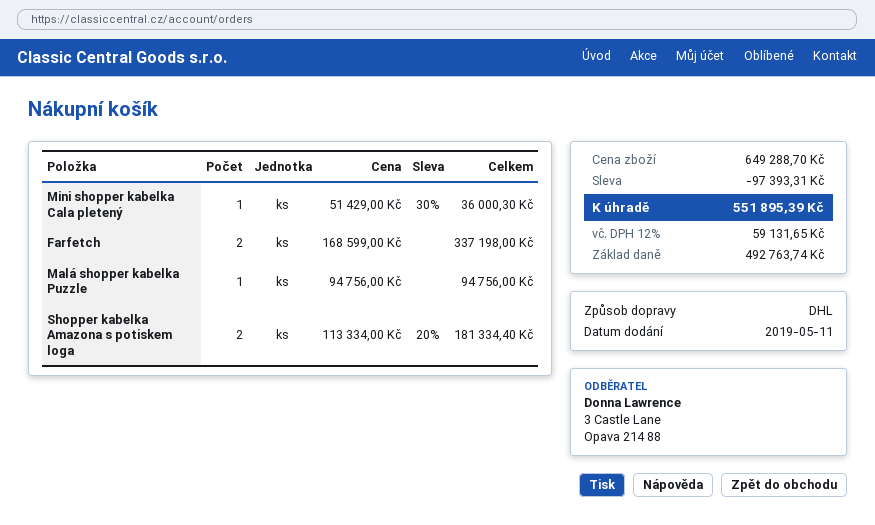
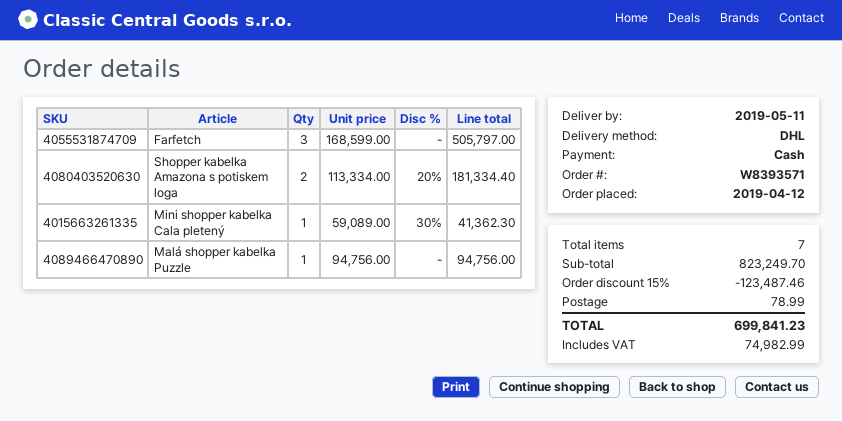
Mini shopper kabelka Cala pletený: 1 x 51429.00 - 30% = 36000.30 -> 1 x 59089.00 - 30% = 41362.30
Farfetch: 2 x 168599.00 = 337198.00 -> 3 x 168599.00 = 505797.00
subtotal: 649288.70 -> 823249.70
discount: 97393.31 -> 123487.46
shipping: none -> 78.99
tax: 59131.65 -> 74982.99
total: 551895.39 -> 699841.23

